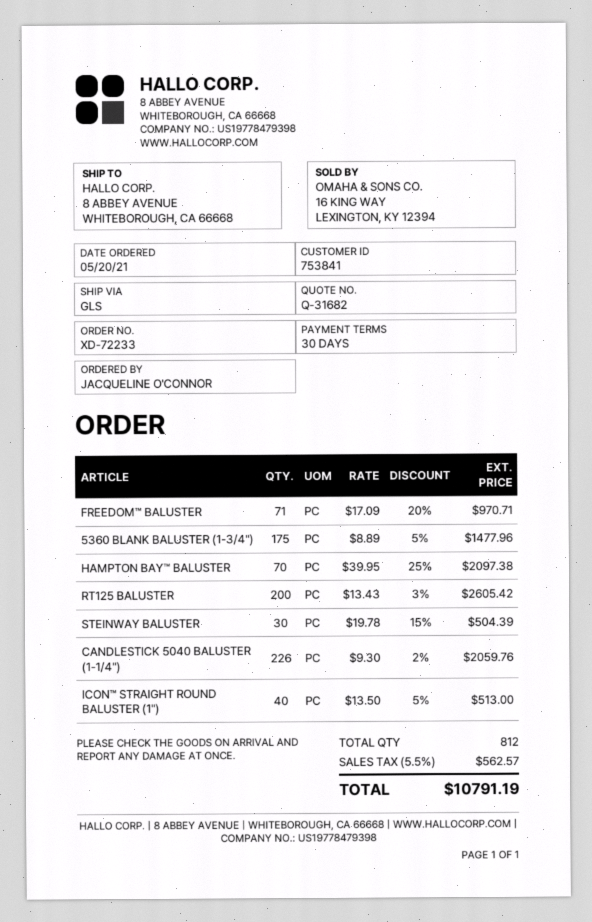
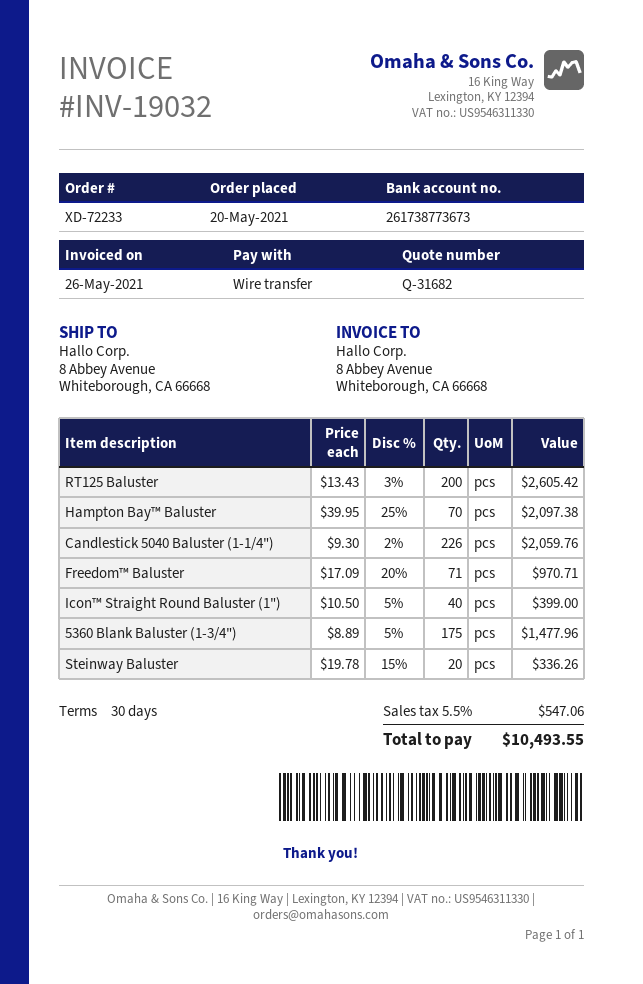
STEINWAY BALUSTER: 30 x 19.78 - 15% = 504.39 -> 20 x 19.78 - 15% = 336.26
ICON™ STRAIGHT ROUND BALUSTER (1"): 40 x 13.50 - 5% = 513.00 -> 40 x 10.50 - 5% = 399.00
tax: 5.5% = 562.57 -> 5.5% = 547.06
total: 10791.19 -> 10493.55

